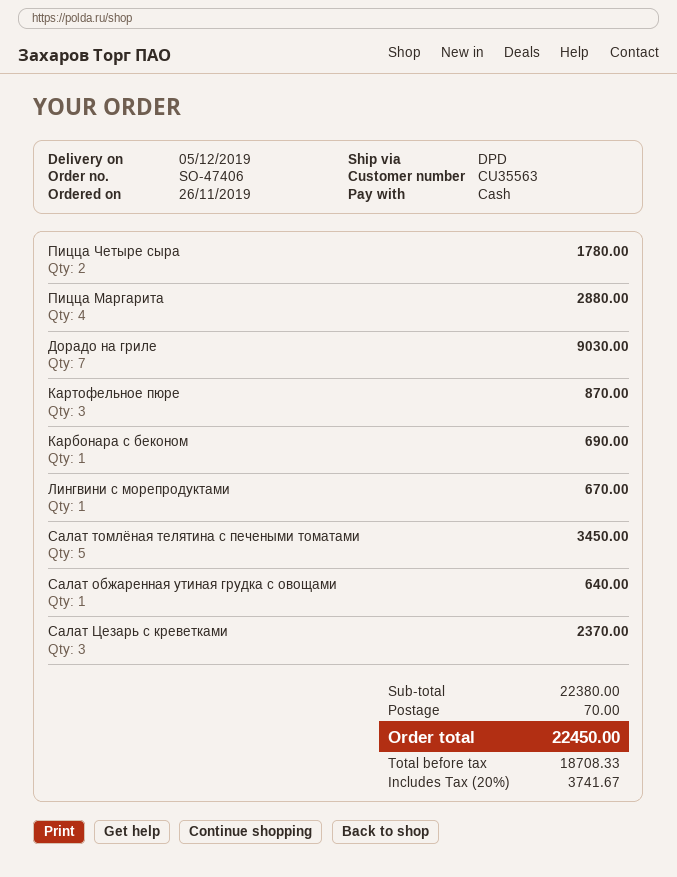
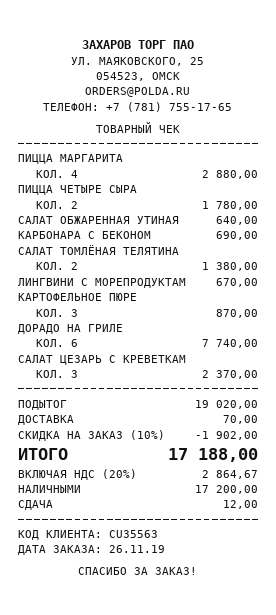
Дорадо на гриле: 7 for 9030.00 -> 6 for 7740.00
Салат томлёная телятина с печеными томатами: 5 for 3450.00 -> 2 for 1380.00
subtotal: 22380.00 -> 19020.00
discount: none -> 10% = 1902.00
tax: 20% = 3741.67 -> 20% = 2864.67
total: 22450.00 -> 17188.00

